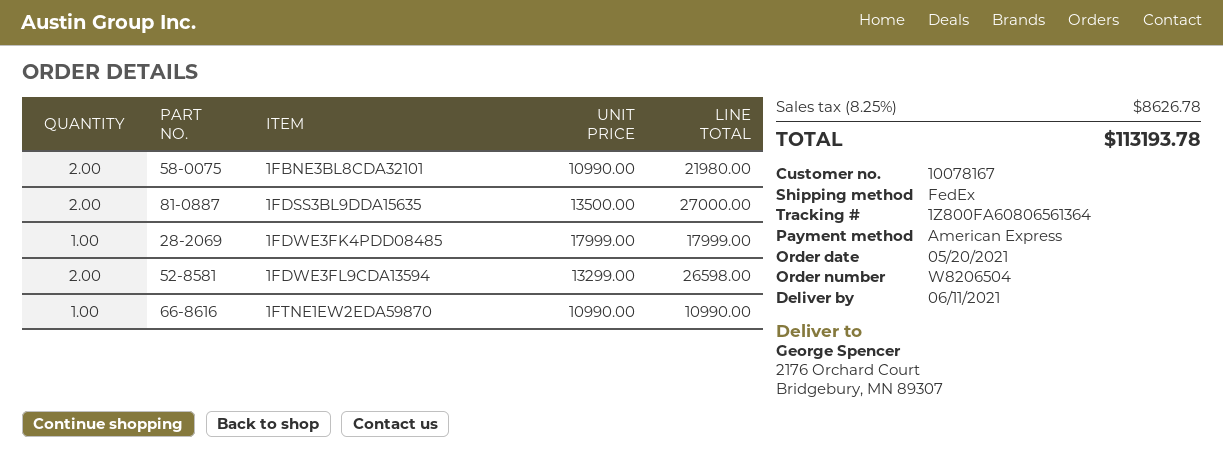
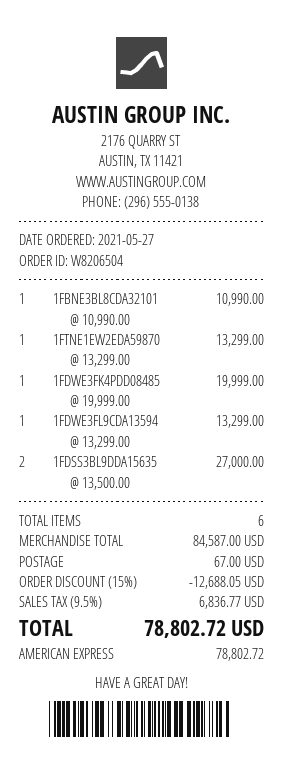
order date: 2021-05-20 -> 2021-05-27
1FBNE3BL8CDA32101: 2 x 10990.00 = 21980.00 -> 1 x 10990.00 = 10990.00
1FDWE3FK4PDD08485: 1 x 17999.00 = 17999.00 -> 1 x 19999.00 = 19999.00
1FDWE3FL9CDA13594: 2 x 13299.00 = 26598.00 -> 1 x 13299.00 = 13299.00
1FTNE1EW2EDA59870: 1 x 10990.00 = 10990.00 -> 1 x 13299.00 = 13299.00
discount: none -> 15% = 12688.05
shipping: none -> 67.00
tax: 8.25% = 8626.78 -> 9.5% = 6836.77
total: 113193.78 -> 78802.72

